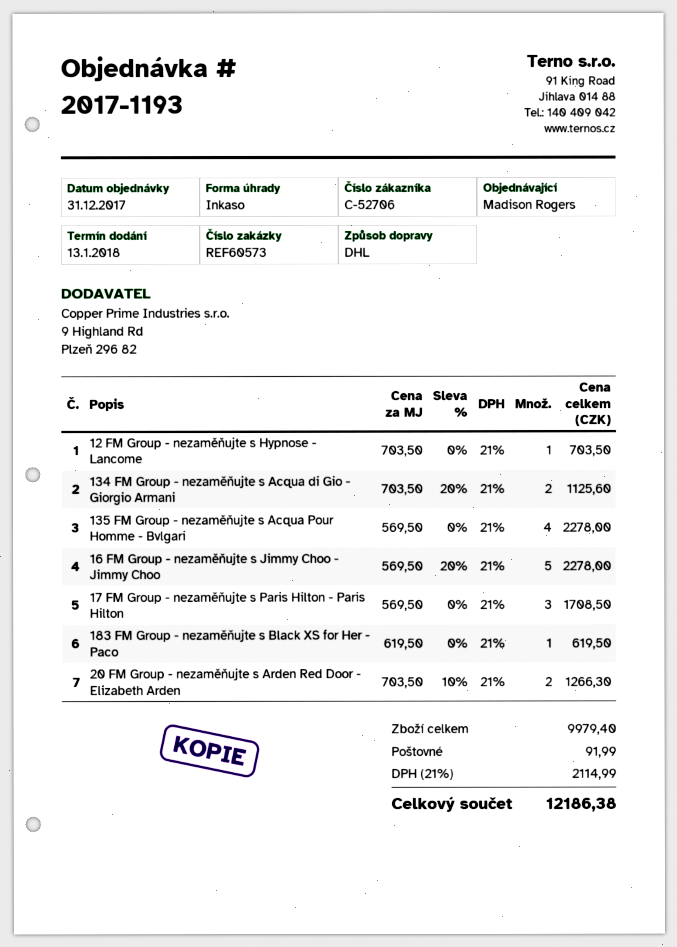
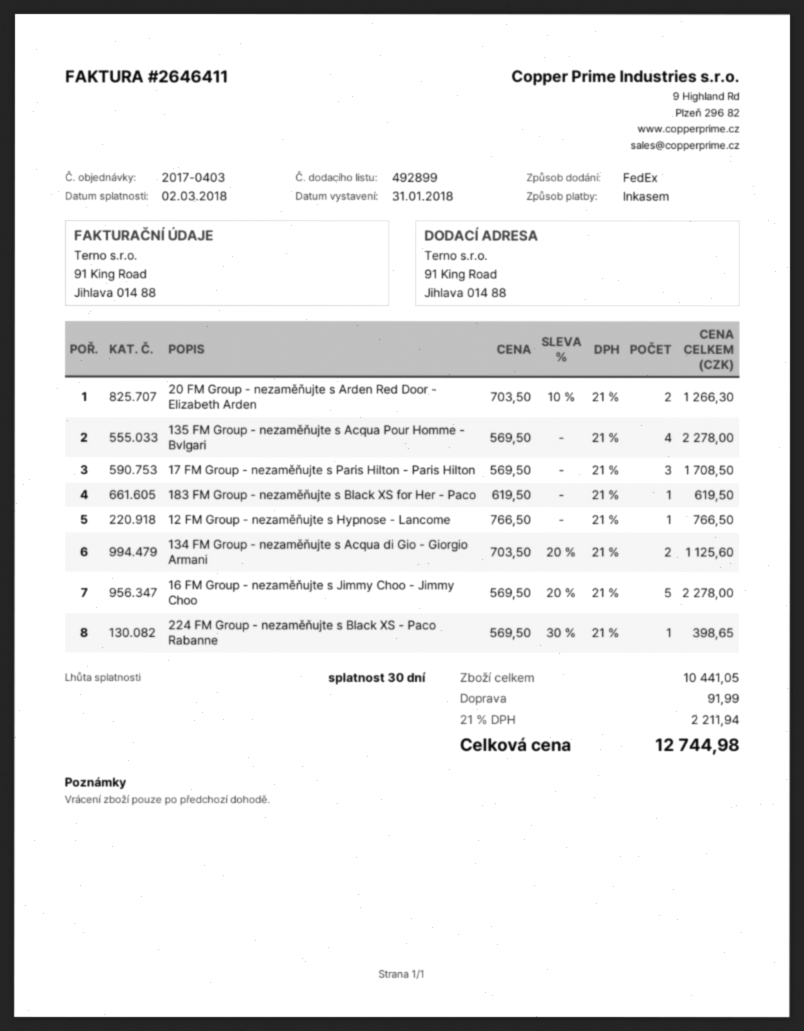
order number: 2017-1193 -> 2017-0403
shipping method: DHL -> FedEx
12 FM Group - nezaměňujte s Hypnose - Lancome: 1 x 703.50 = 703.50 -> 1 x 766.50 = 766.50
224 FM Group - nezaměňujte s Black XS - Paco Rabanne: none -> 1 x 569.50 - 30% = 398.65
subtotal: 9979.40 -> 10441.05
tax: 21% = 2114.99 -> 21% = 2211.94
total: 12186.38 -> 12744.98

